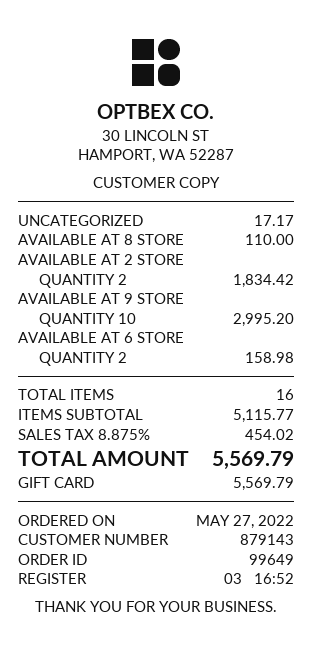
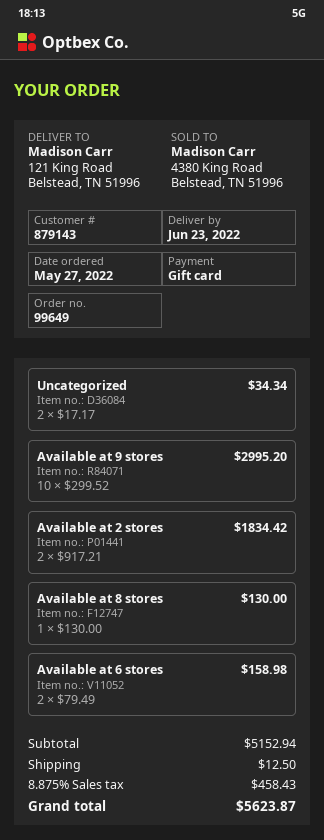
UNCATEGORIZED: 1 for 17.17 -> 2 for 34.34
AVAILABLE AT 8 STORE: 1 for 110.00 -> 1 for 130.00
subtotal: 5115.77 -> 5152.94
shipping: none -> 12.50
tax: 8.875% = 454.02 -> 8.875% = 458.43
total: 5569.79 -> 5623.87

